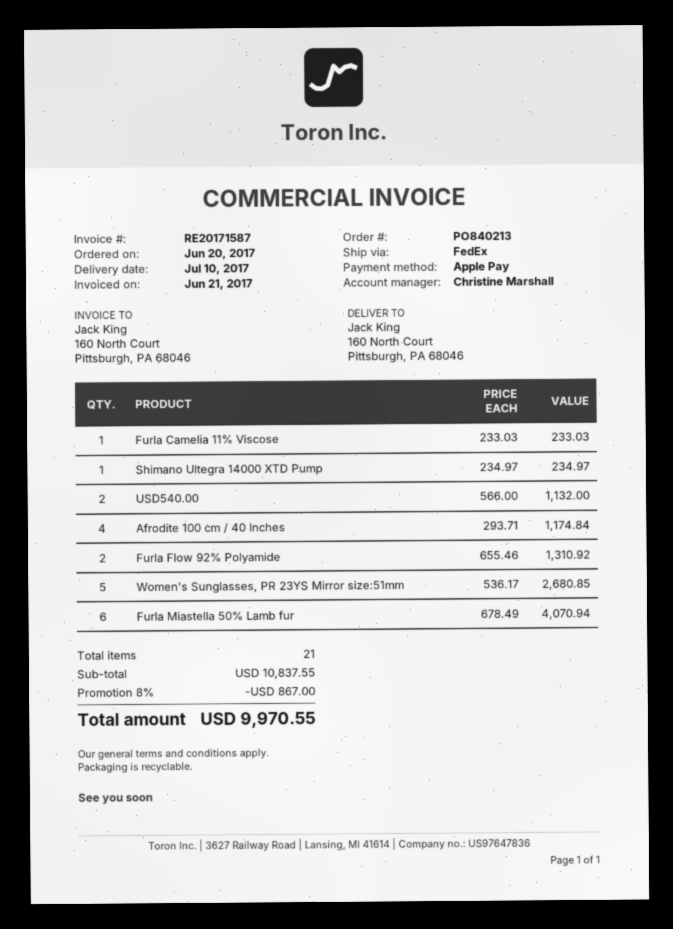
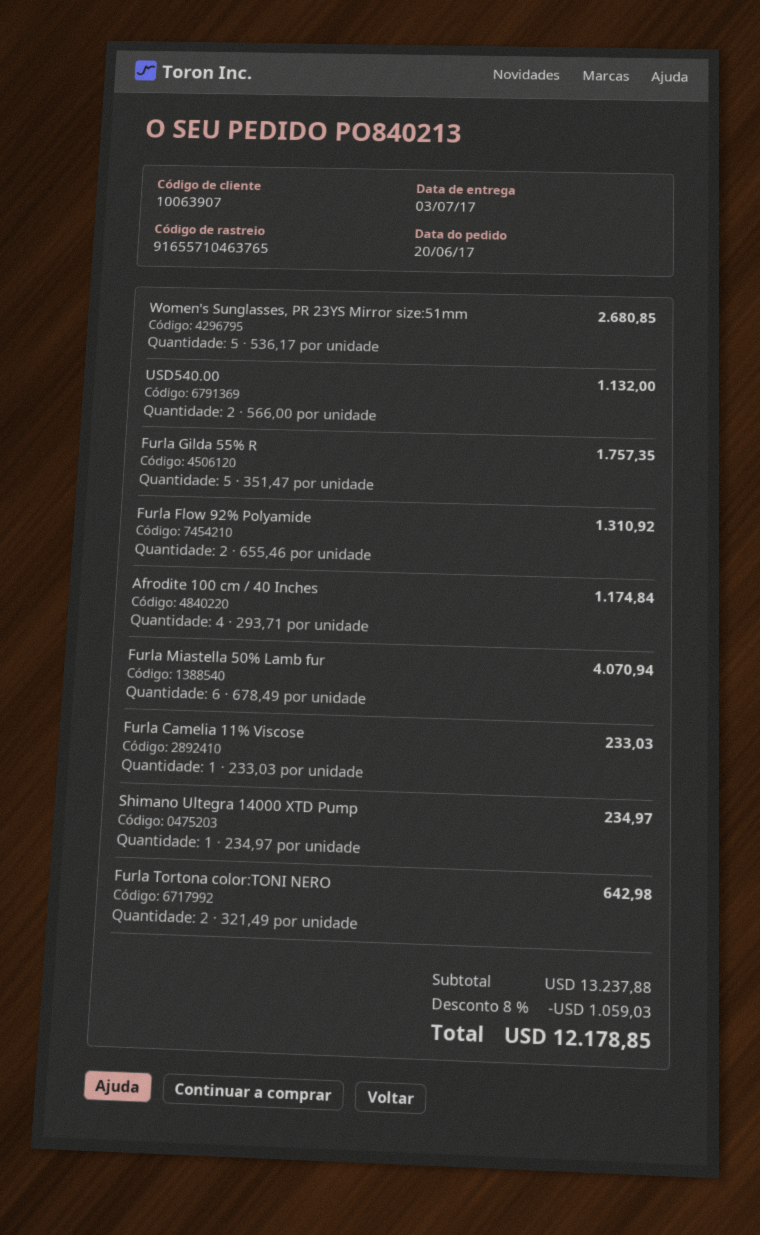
delivery date: 2017-07-10 -> 2017-07-03
Furla Gilda 55% R: none -> 5 x 351.47 = 1757.35
Furla Tortona color:TONI NERO: none -> 2 x 321.49 = 642.98
subtotal: 10837.55 -> 13237.88
discount: 8% = 867.00 -> 8% = 1059.03
total: 9970.55 -> 12178.85

